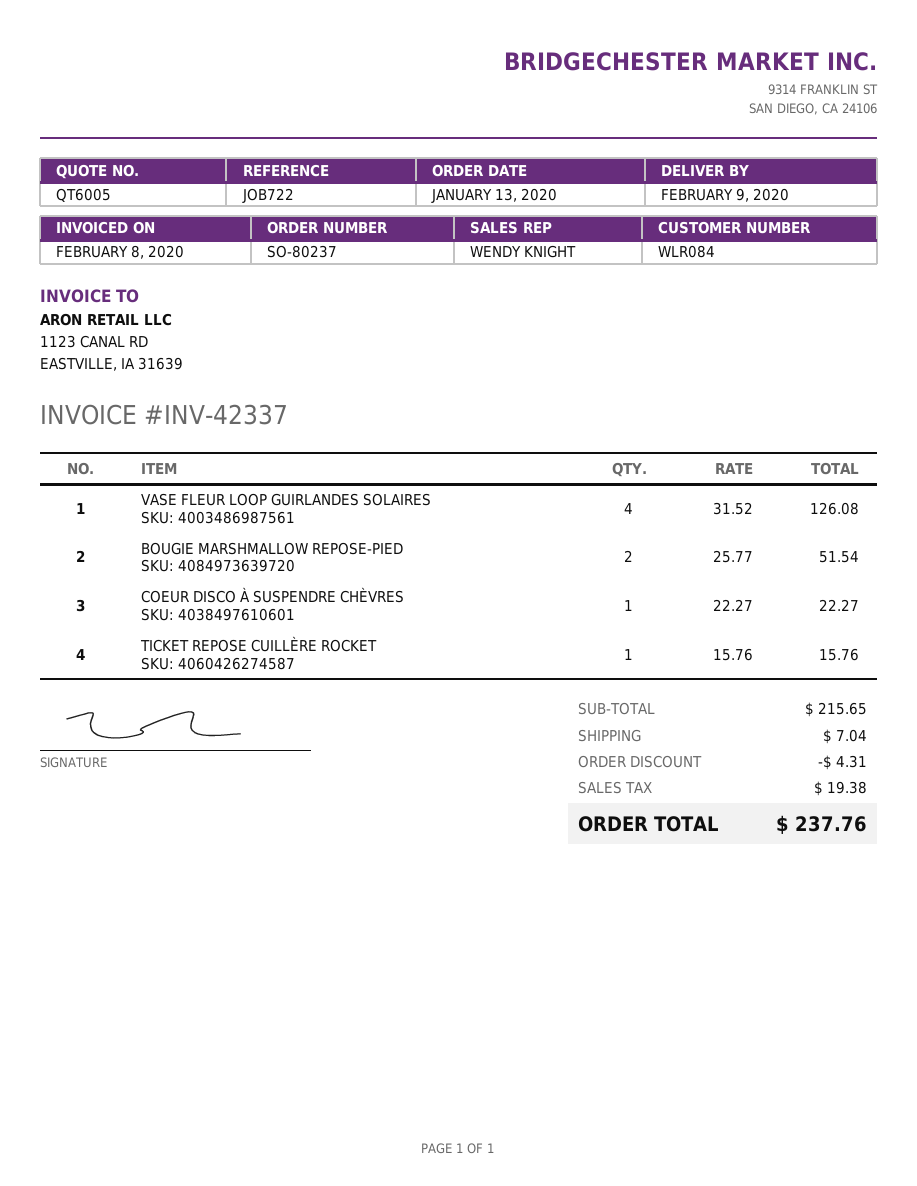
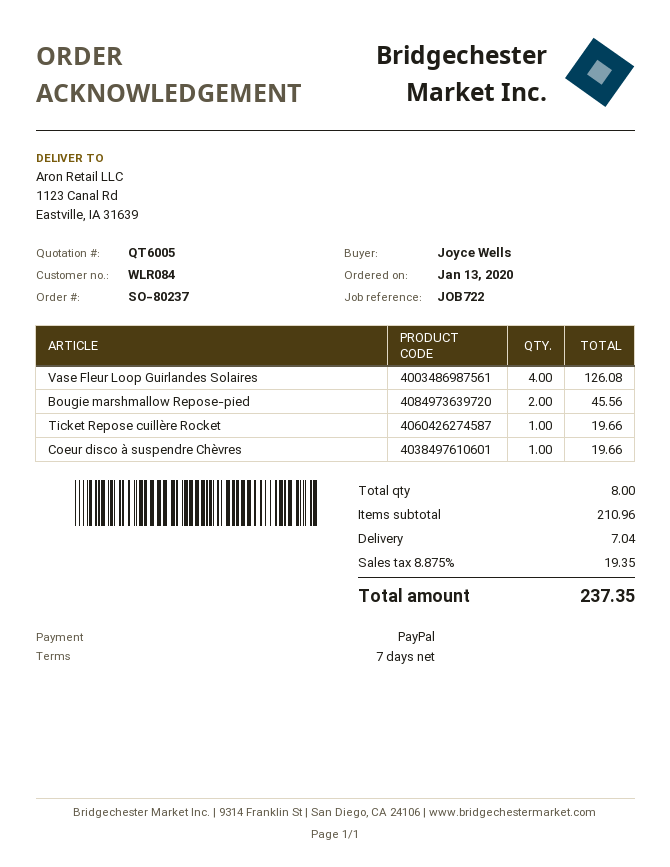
BOUGIE MARSHMALLOW REPOSE-PIED: 2 for 51.54 -> 2 for 45.56
COEUR DISCO À SUSPENDRE CHÈVRES: 1 for 22.27 -> 1 for 19.66
TICKET REPOSE CUILLÈRE ROCKET: 1 for 15.76 -> 1 for 19.66
subtotal: 215.65 -> 210.96
discount: 4.31 -> none
tax: 19.38 -> 19.35
total: 237.76 -> 237.35

